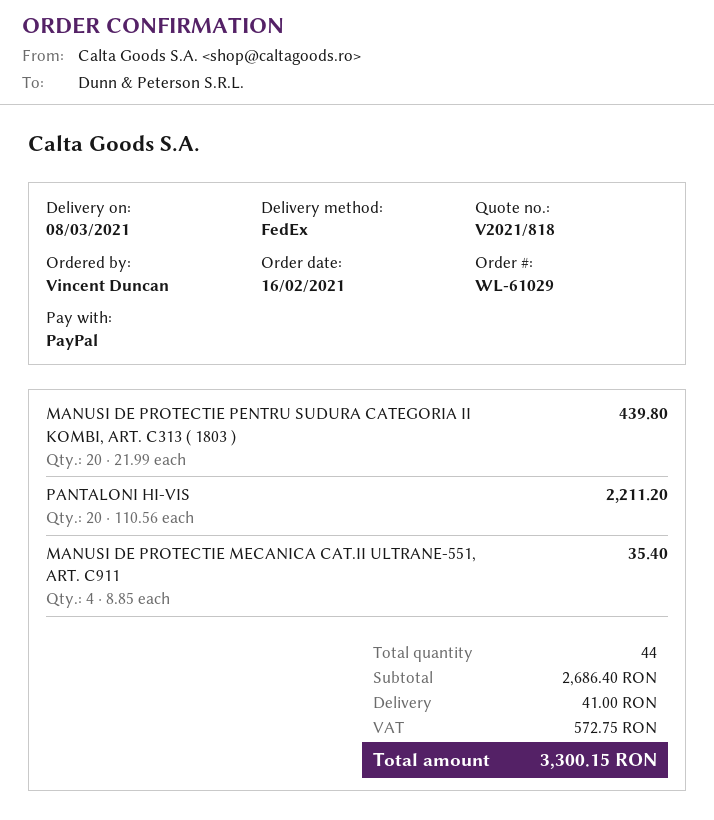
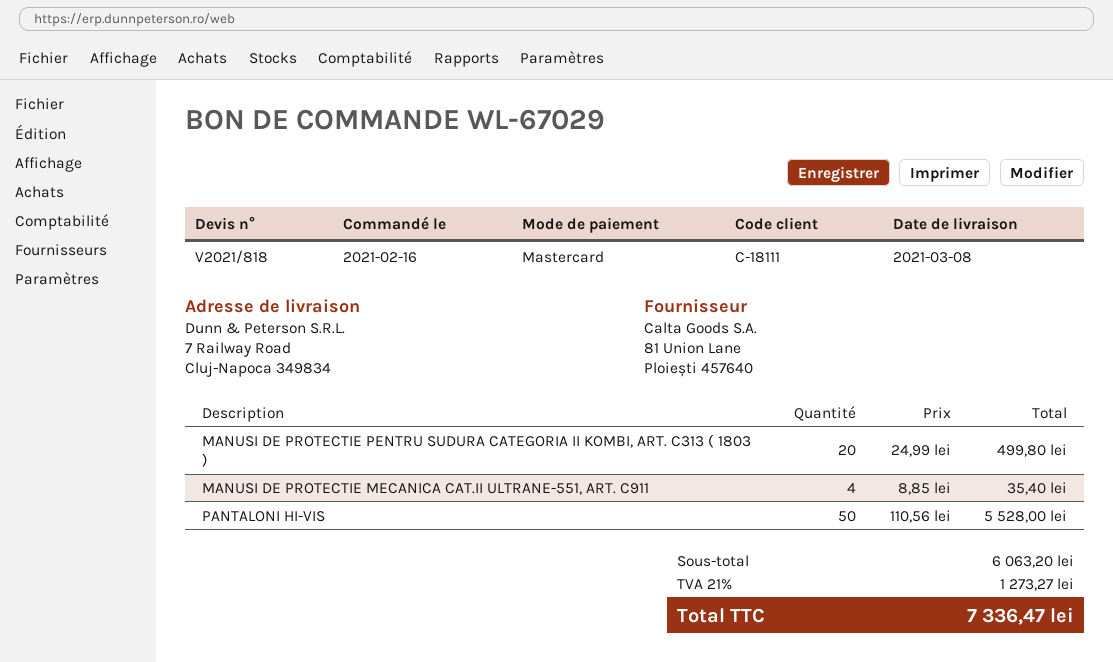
order number: WL-61029 -> WL-67029
payment method: PayPal -> Mastercard
MANUSI DE PROTECTIE PENTRU SUDURA CATEGORIA II KOMBI, ART. C313 ( 1803 ): 20 x 21.99 = 439.80 -> 20 x 24.99 = 499.80
PANTALONI HI-VIS: 20 x 110.56 = 2211.20 -> 50 x 110.56 = 5528.00
subtotal: 2686.40 -> 6063.20
shipping: 41.00 -> none
tax: 572.75 -> 1273.27
total: 3300.15 -> 7336.47

